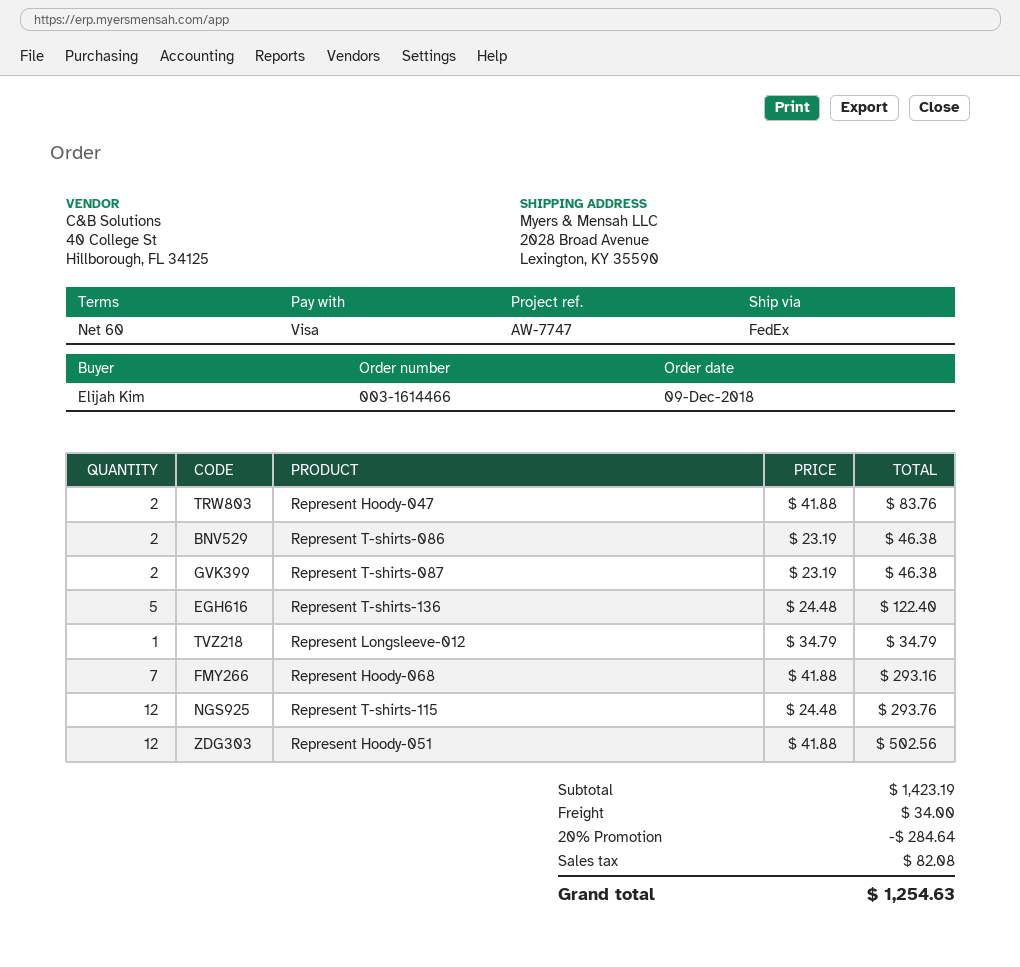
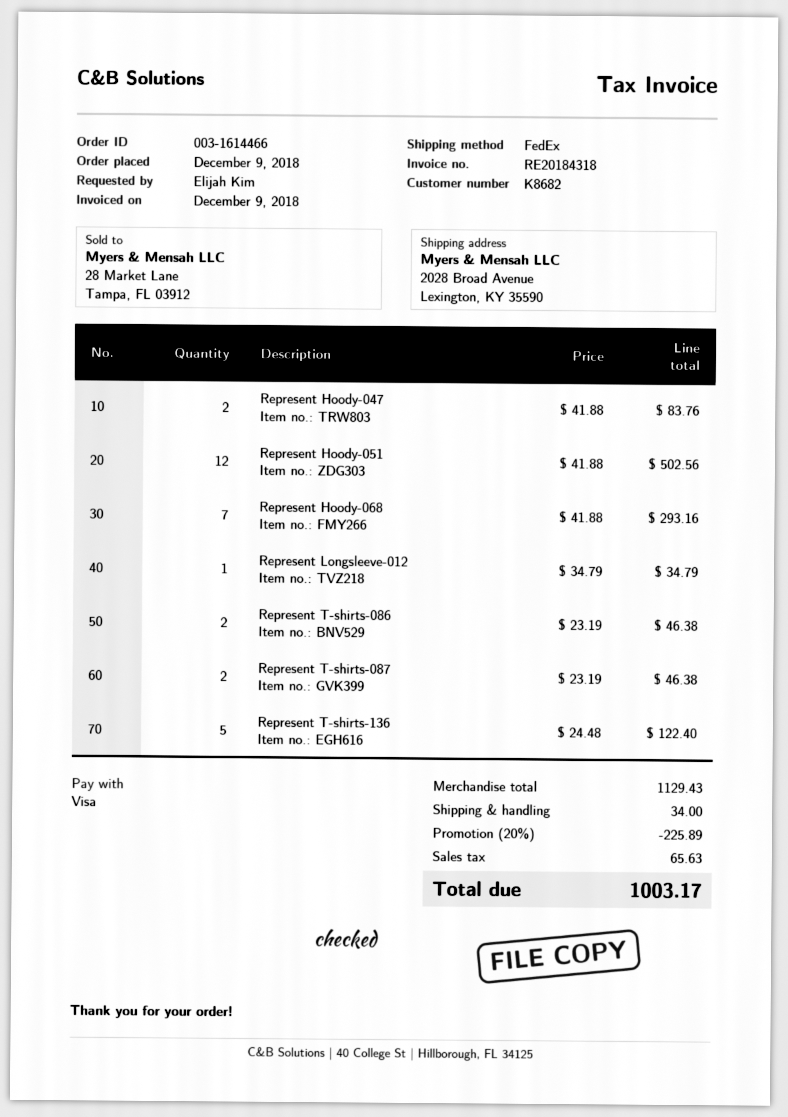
Represent T-shirts-115: 12 x 24.48 = 293.76 -> none
subtotal: 1423.19 -> 1129.43
discount: 20% = 284.64 -> 20% = 225.89
tax: 82.08 -> 65.63
total: 1254.63 -> 1003.17

